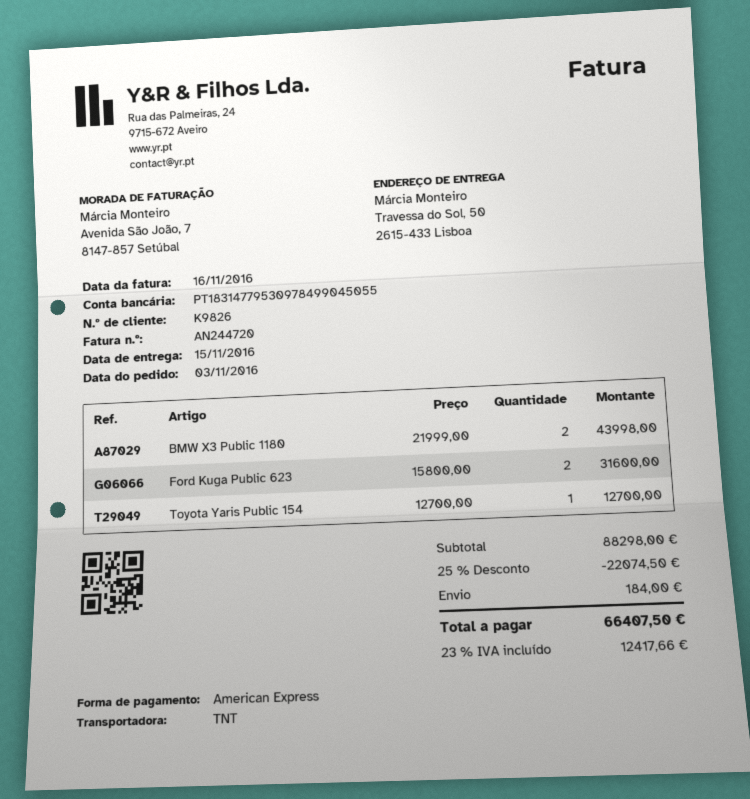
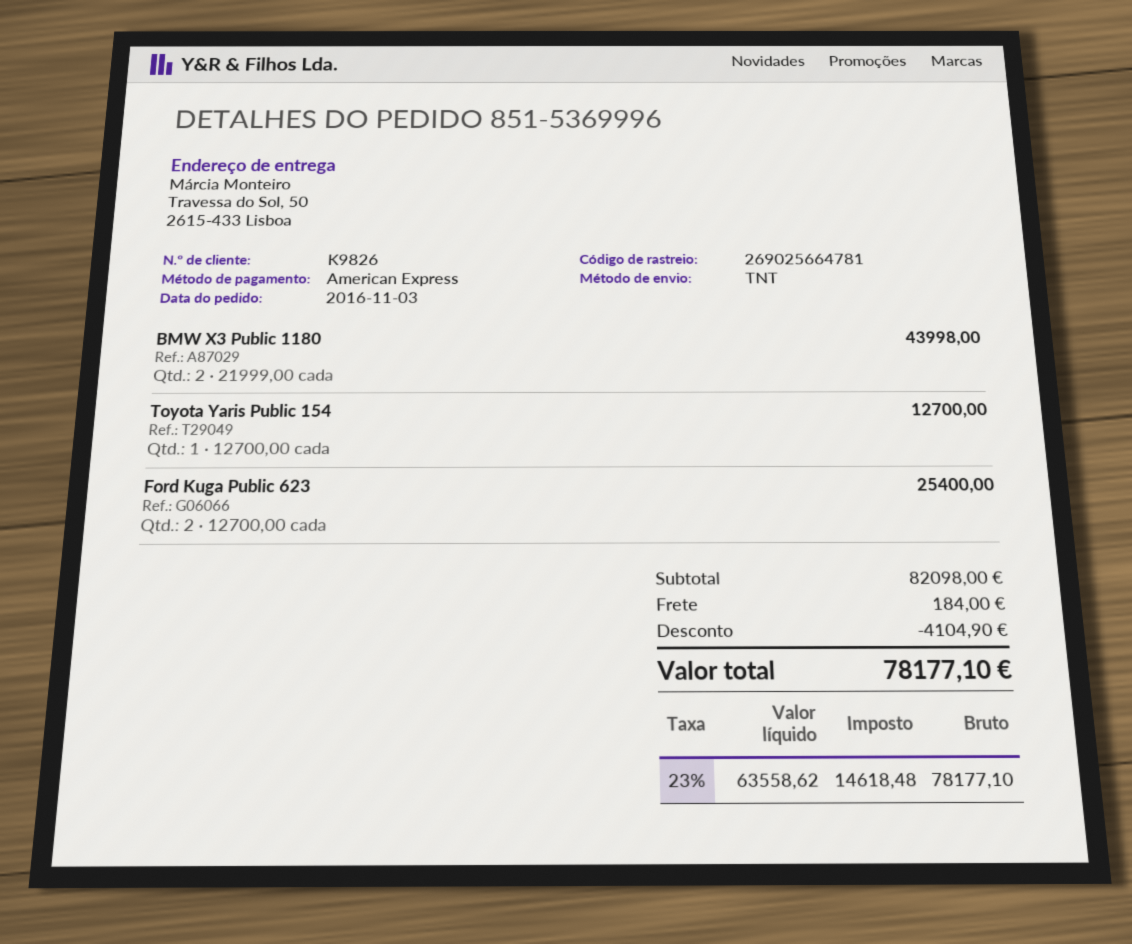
Ford Kuga Public 623: 2 x 15800.00 = 31600.00 -> 2 x 12700.00 = 25400.00
subtotal: 88298.00 -> 82098.00
discount: 22074.50 -> 4104.90
tax: 23% = 12417.66 -> 23% = 14618.48
total: 66407.50 -> 78177.10

